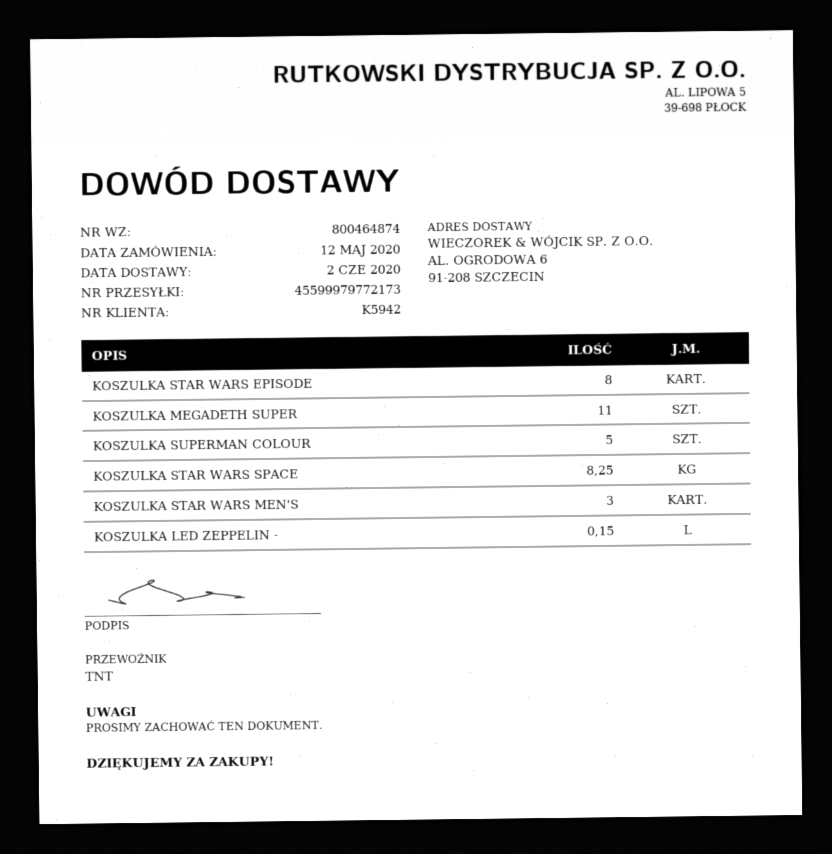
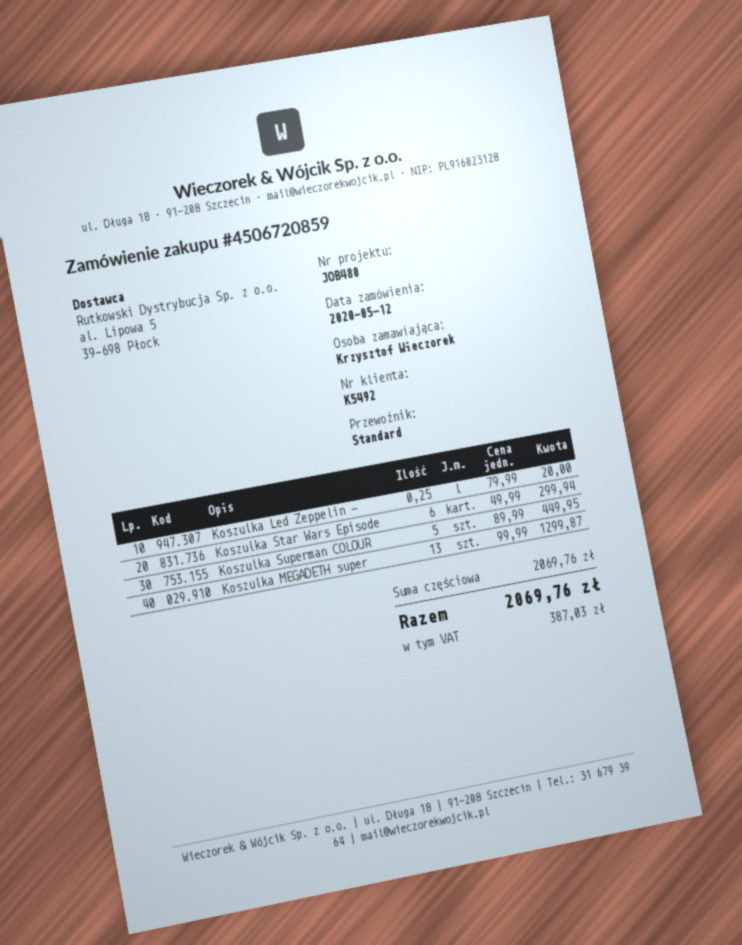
customer number: K5942 -> K5492
shipping method: TNT -> standard
KOSZULKA STAR WARS EPISODE: 8 -> 6
KOSZULKA MEGADETH SUPER: 11 -> 13
KOSZULKA STAR WARS SPACE: 8.25 -> none
KOSZULKA STAR WARS MEN'S: 3 -> none
KOSZULKA LED ZEPPELIN -: 0.15 -> 0.25

